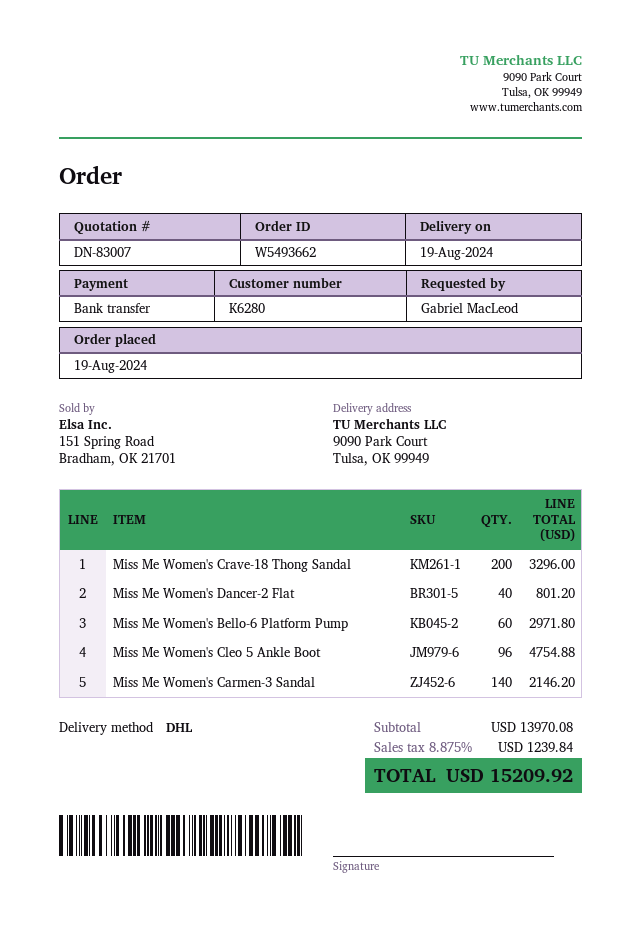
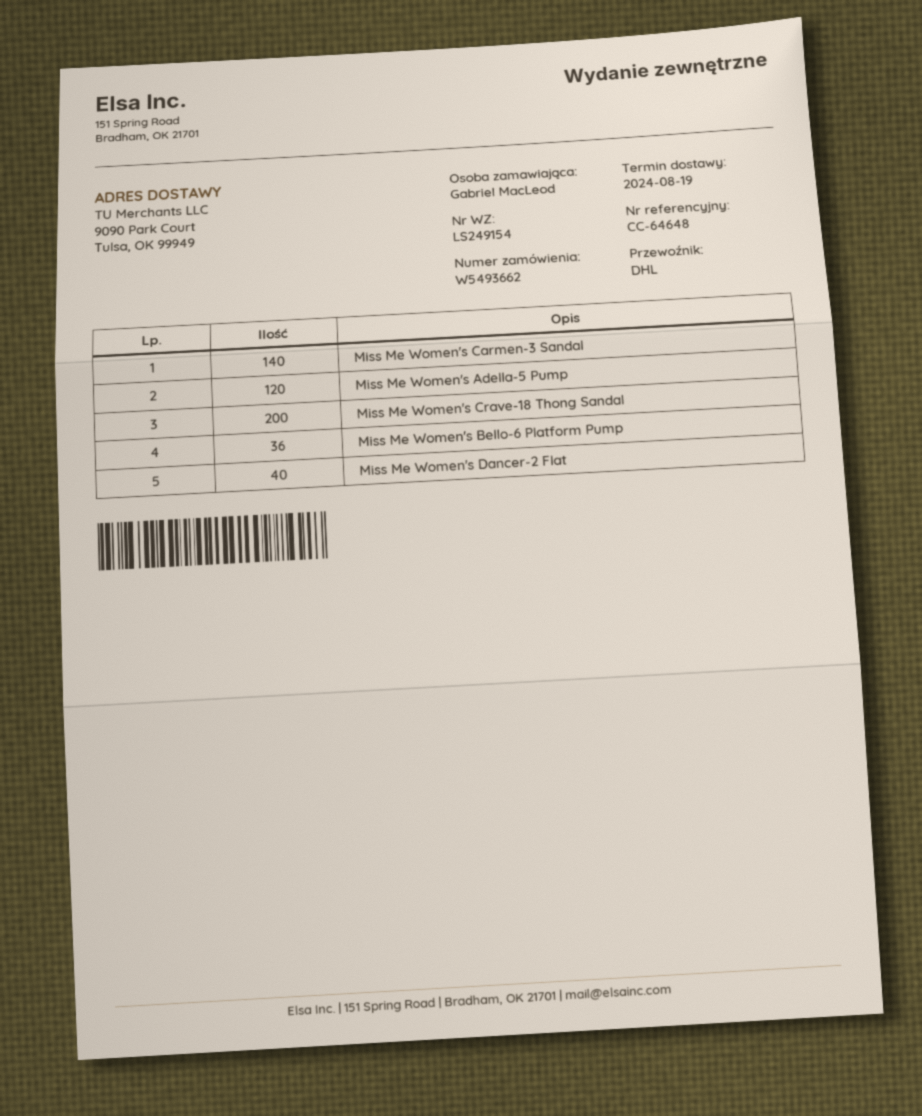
Miss Me Women's Bello-6 Platform Pump: 60 -> 36
Miss Me Women's Cleo 5 Ankle Boot: 96 -> none
Miss Me Women's Adella-5 Pump: none -> 120

